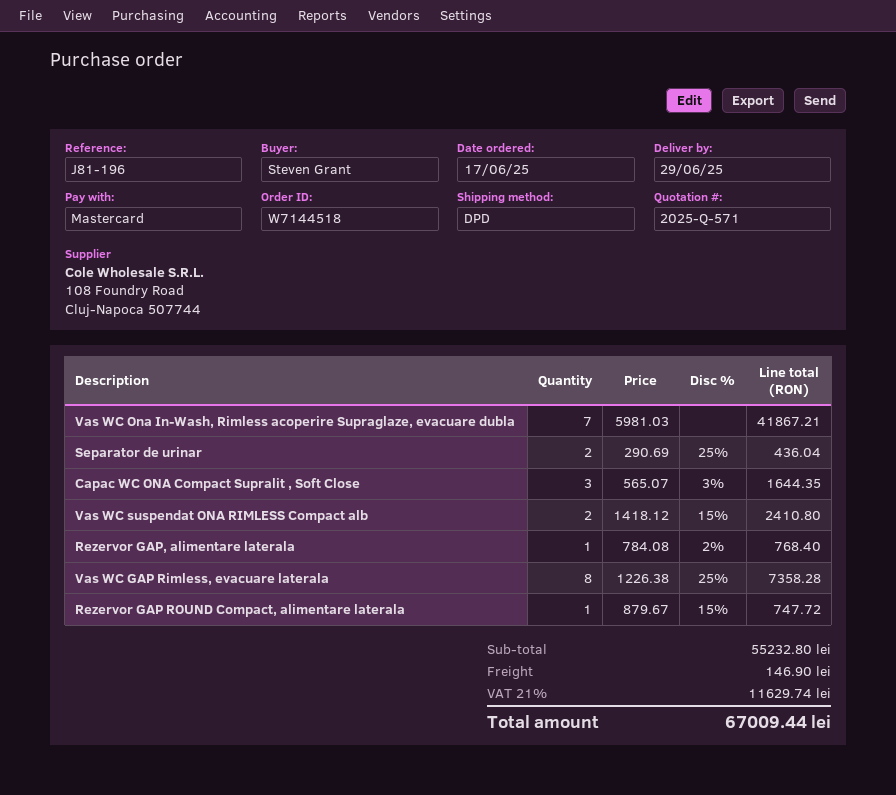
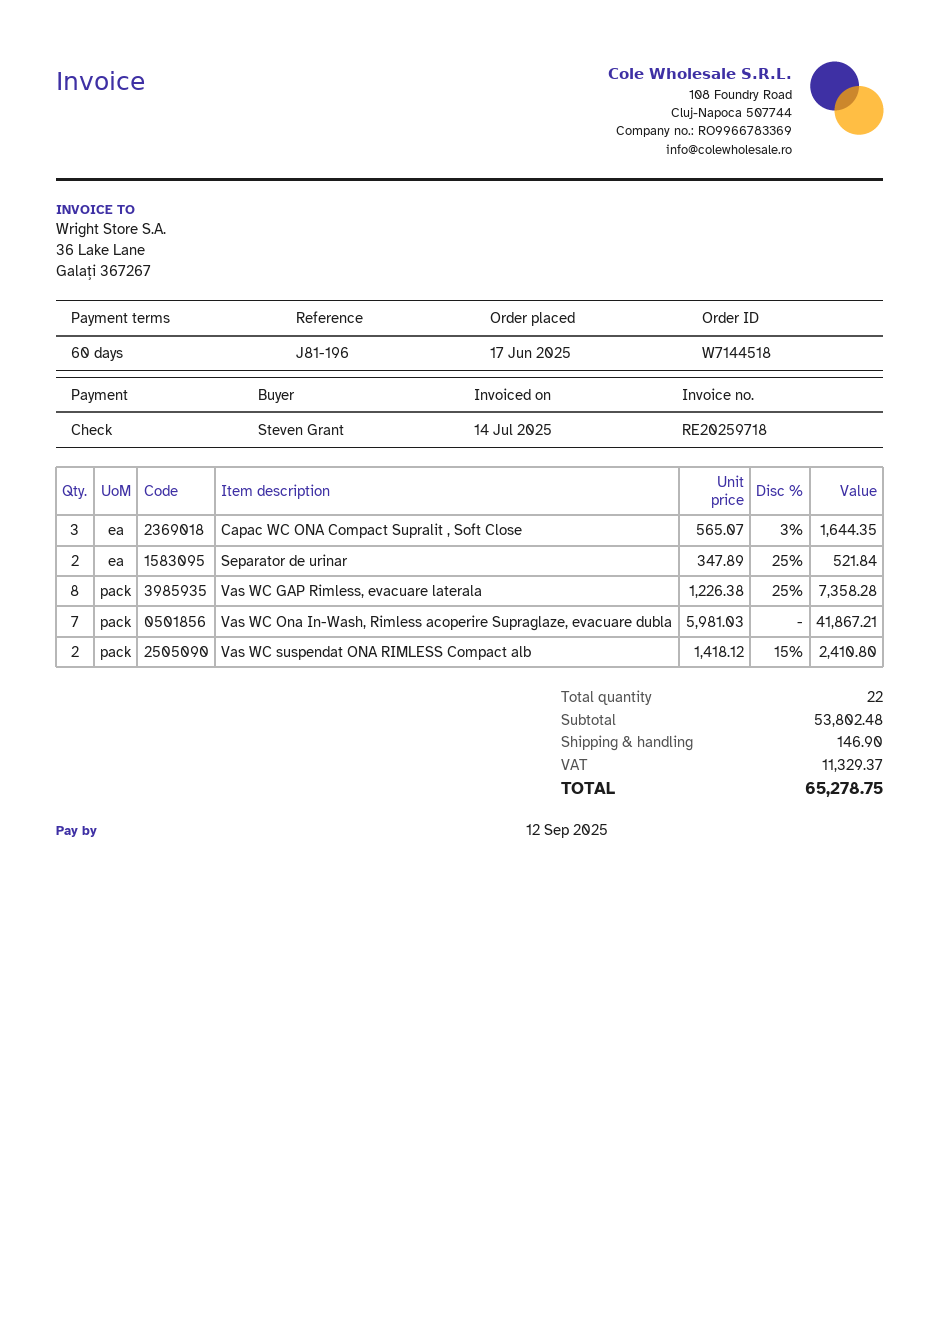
payment method: Mastercard -> cheque
Separator de urinar: 2 x 290.69 - 25% = 436.04 -> 2 x 347.89 - 25% = 521.84
Rezervor GAP, alimentare laterala: 1 x 784.08 - 2% = 768.40 -> none
Rezervor GAP ROUND Compact, alimentare laterala: 1 x 879.67 - 15% = 747.72 -> none
subtotal: 55232.80 -> 53802.48
tax: 11629.74 -> 11329.37
total: 67009.44 -> 65278.75

